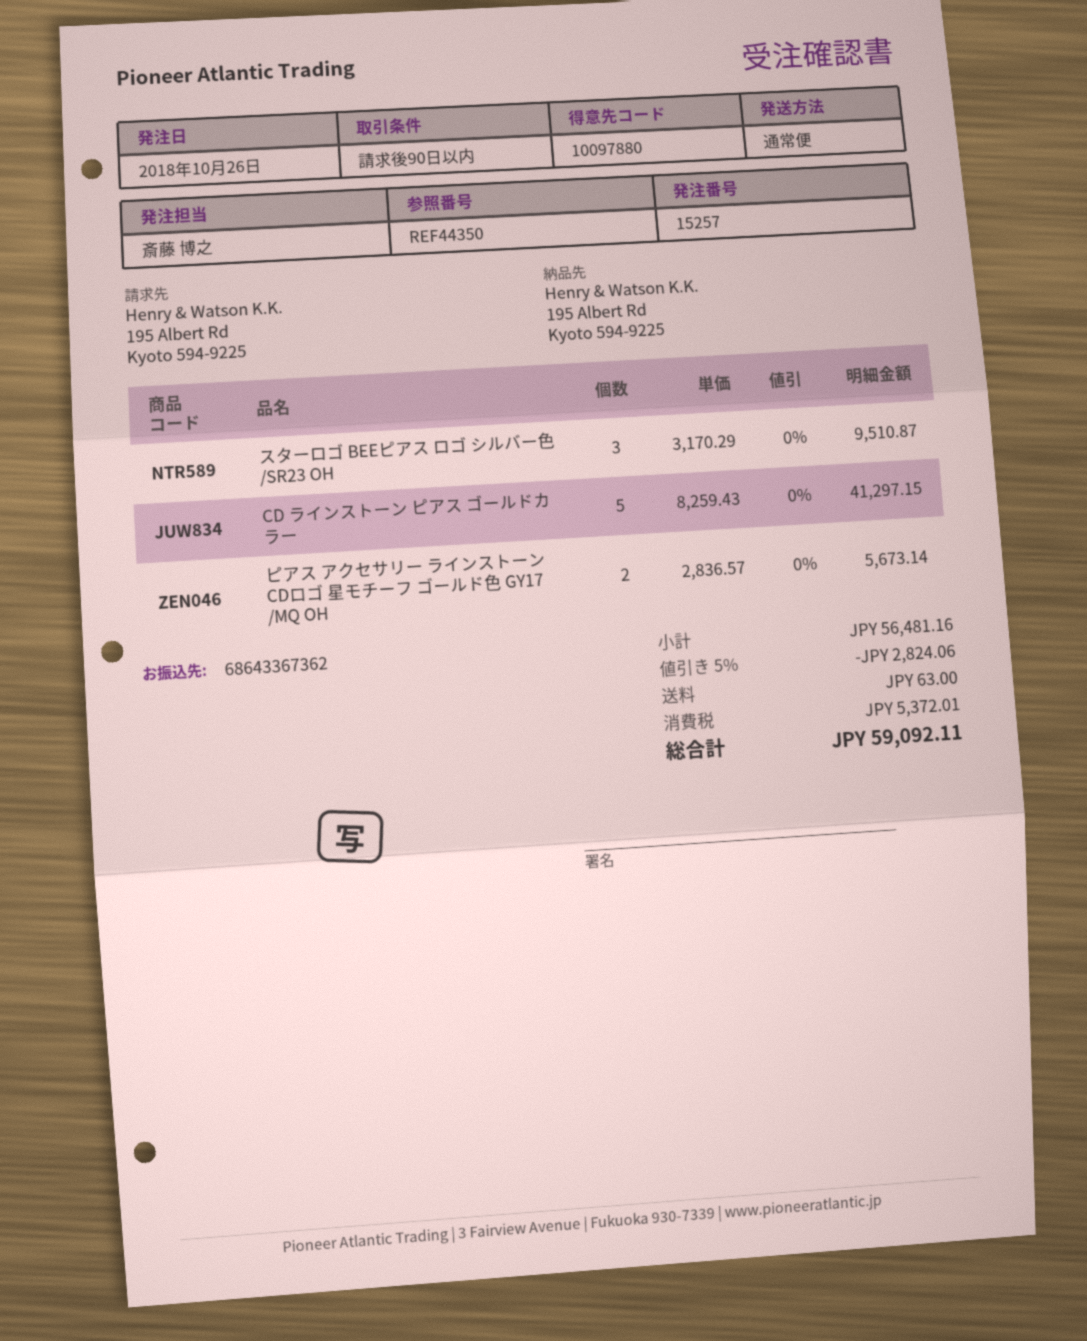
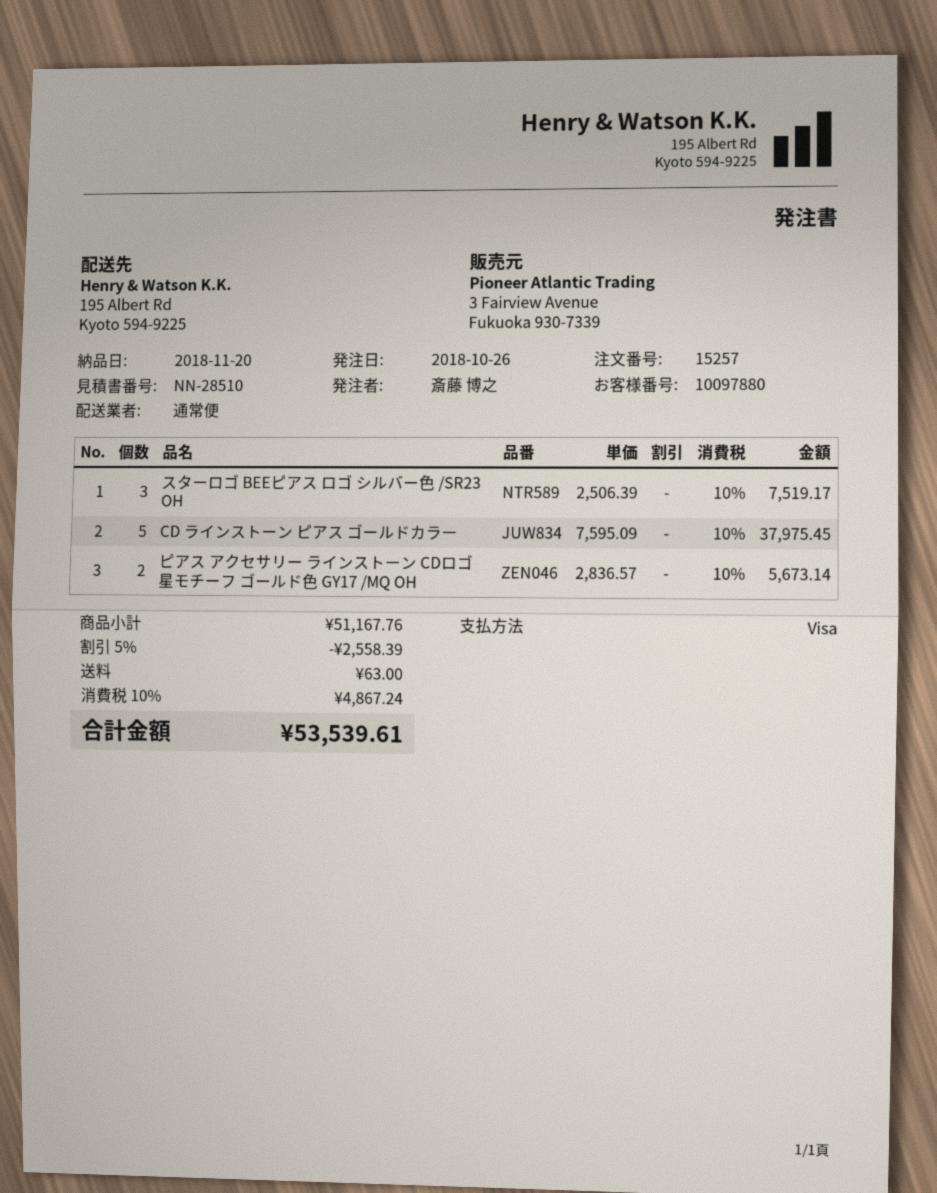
スターロゴ BEEピアス ロゴ シルバー色 /SR23 OH: 3 x 3170.29 = 9510.87 -> 3 x 2506.39 = 7519.17
CD ラインストーン ピアス ゴールドカラー: 5 x 8259.43 = 41297.15 -> 5 x 7595.09 = 37975.45
subtotal: 56481.16 -> 51167.76
discount: 5% = 2824.06 -> 5% = 2558.39
tax: 5372.01 -> 4867.24
total: 59092.11 -> 53539.61

